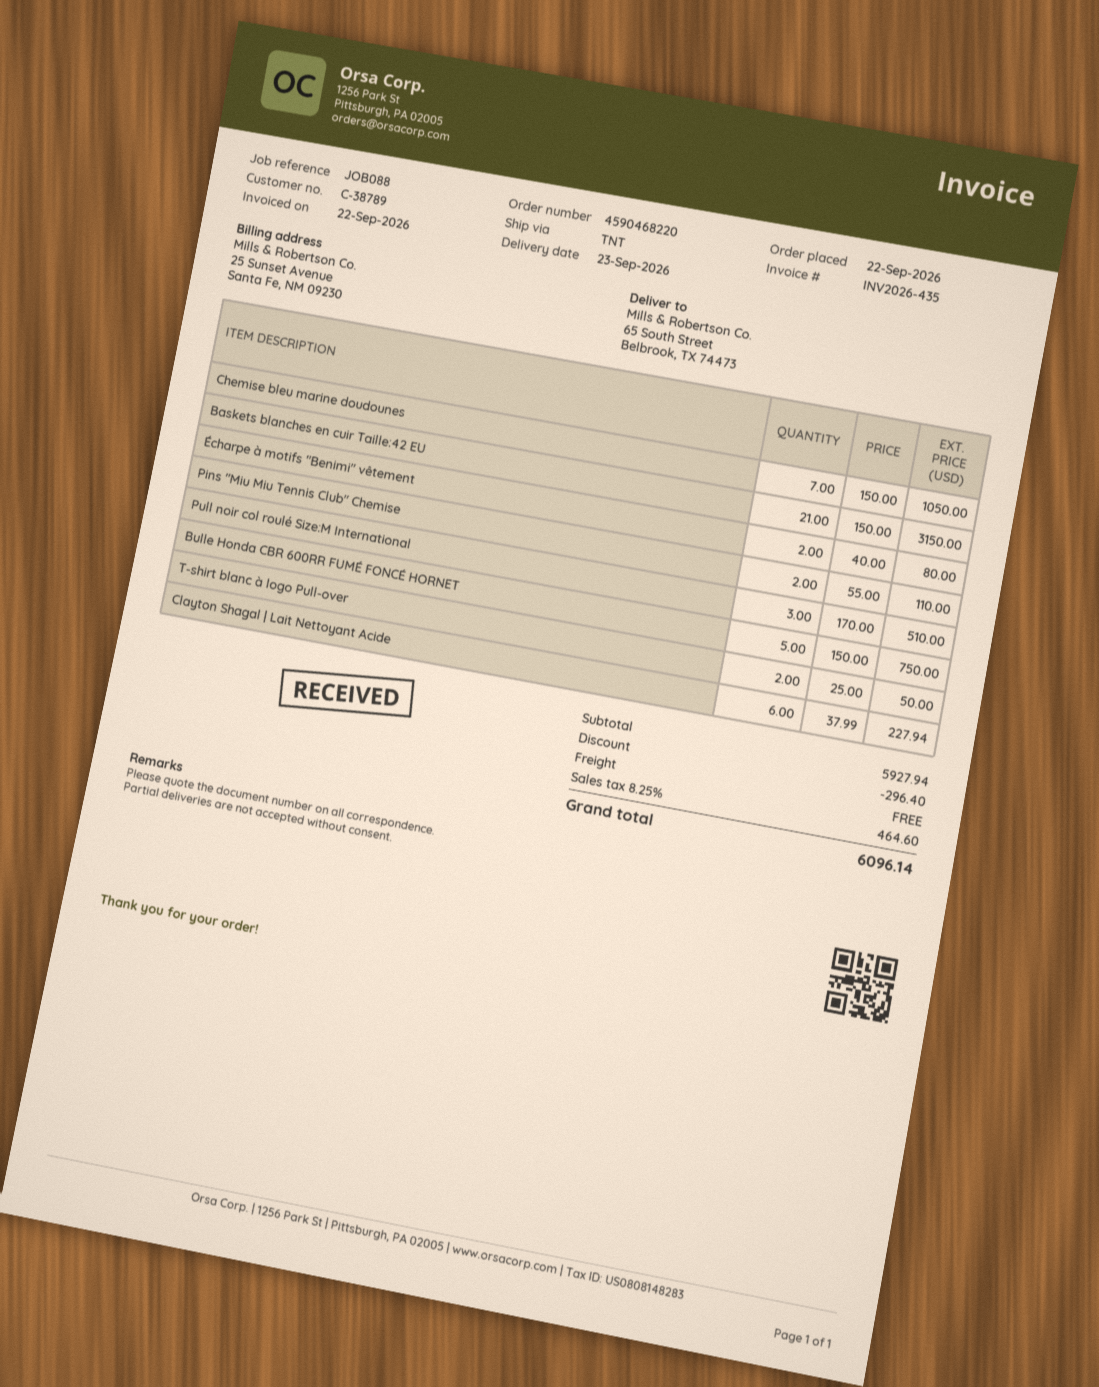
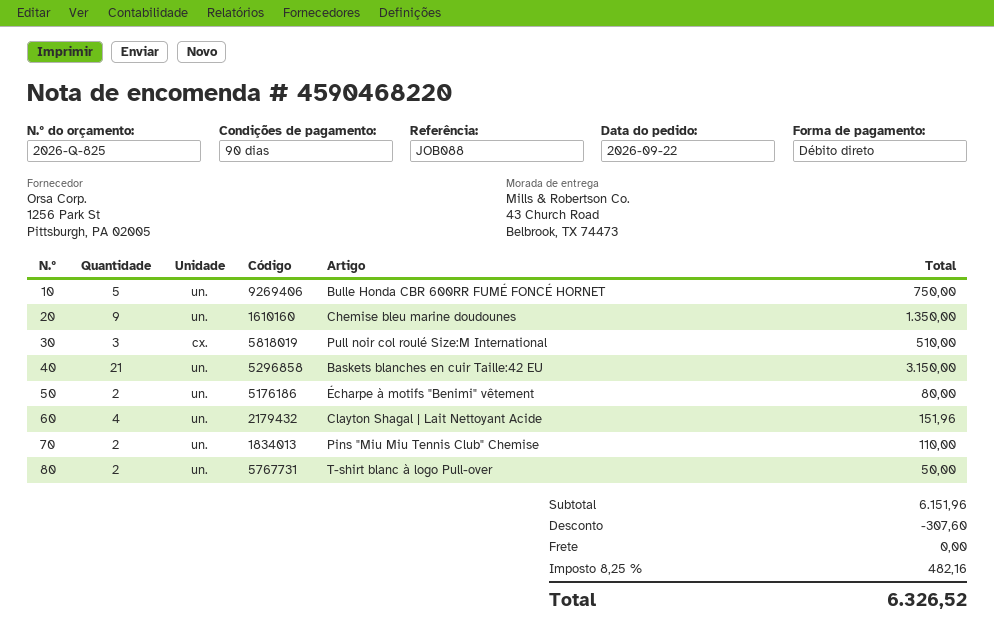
ship to: 65 South Street, Belbrook, TX 74473 -> 43 Church Road, Belbrook, TX 74473
Chemise bleu marine doudounes: 7 for 1050.00 -> 9 for 1350.00
Clayton Shagal | Lait Nettoyant Acide: 6 for 227.94 -> 4 for 151.96
subtotal: 5927.94 -> 6151.96
discount: 296.40 -> 307.60
tax: 8.25% = 464.60 -> 8.25% = 482.16
total: 6096.14 -> 6326.52

